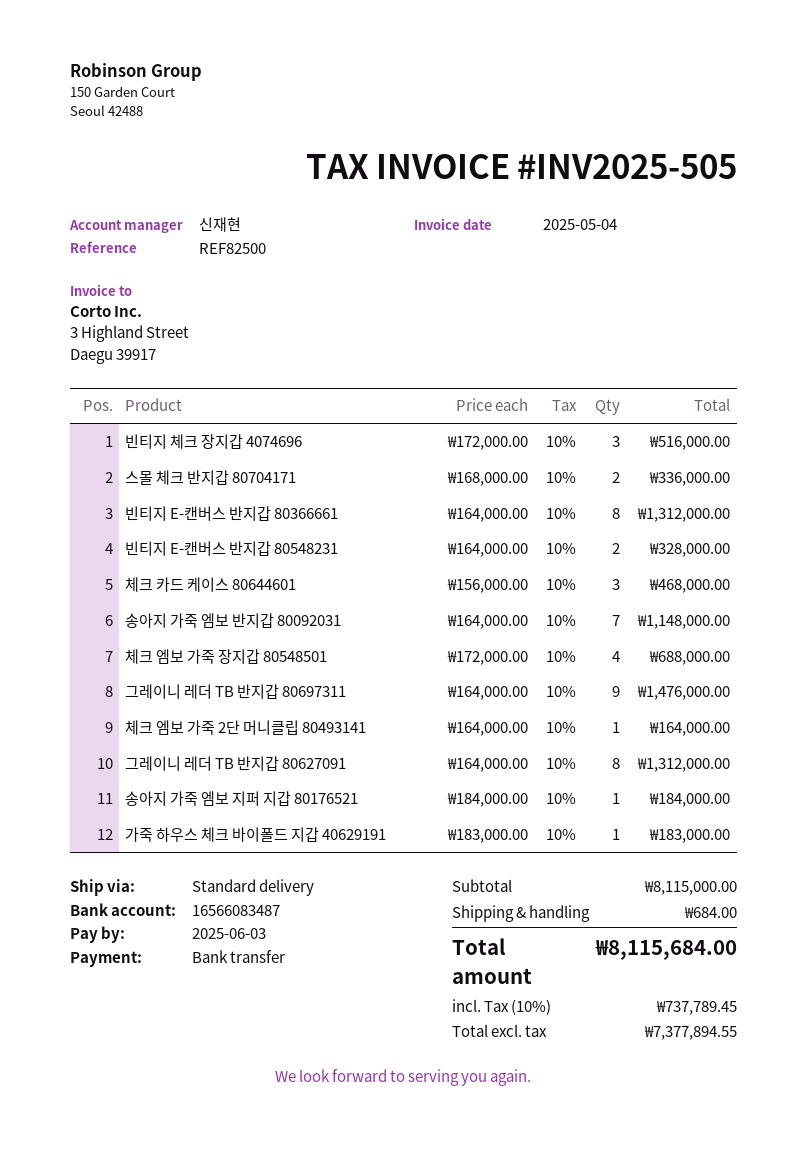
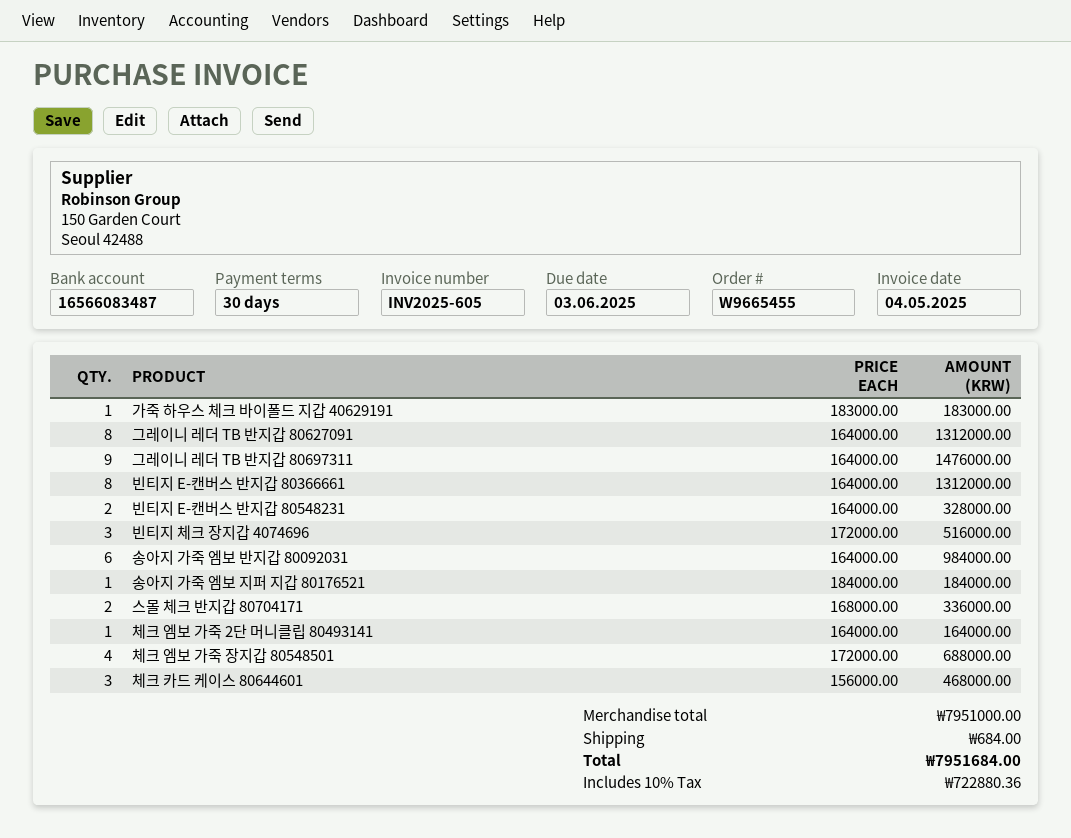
invoice number: INV2025-505 -> INV2025-605
송아지 가죽 엠보 반지갑 80092031: 7 x 164000.00 = 1148000.00 -> 6 x 164000.00 = 984000.00
subtotal: 8115000.00 -> 7951000.00
tax: 10% = 737789.45 -> 10% = 722880.36
total: 8115684.00 -> 7951684.00

